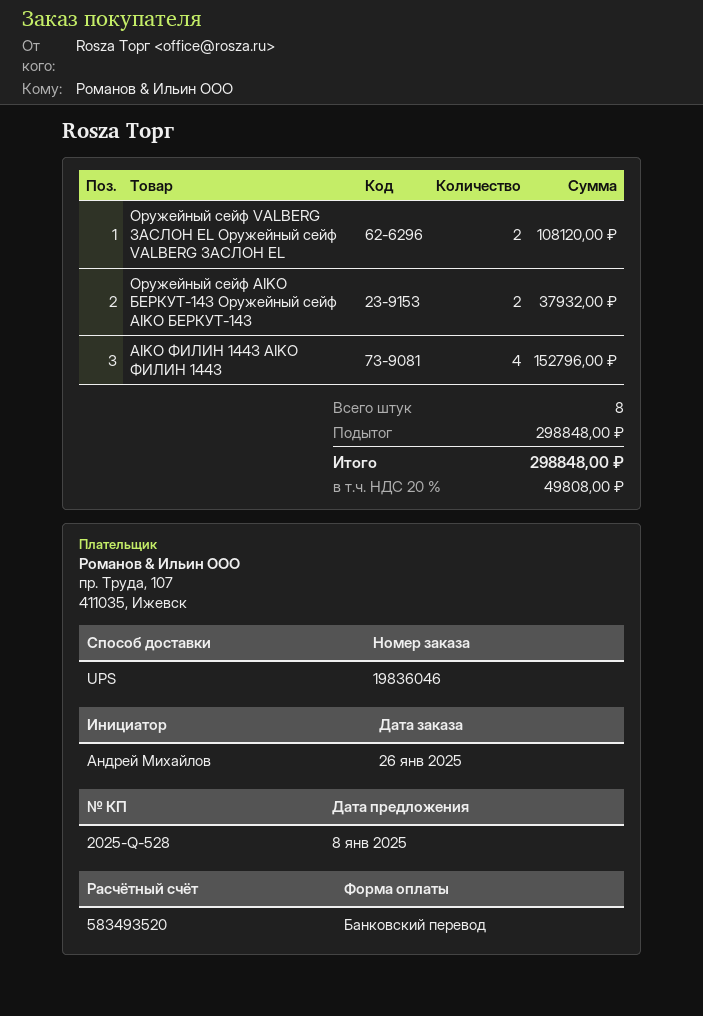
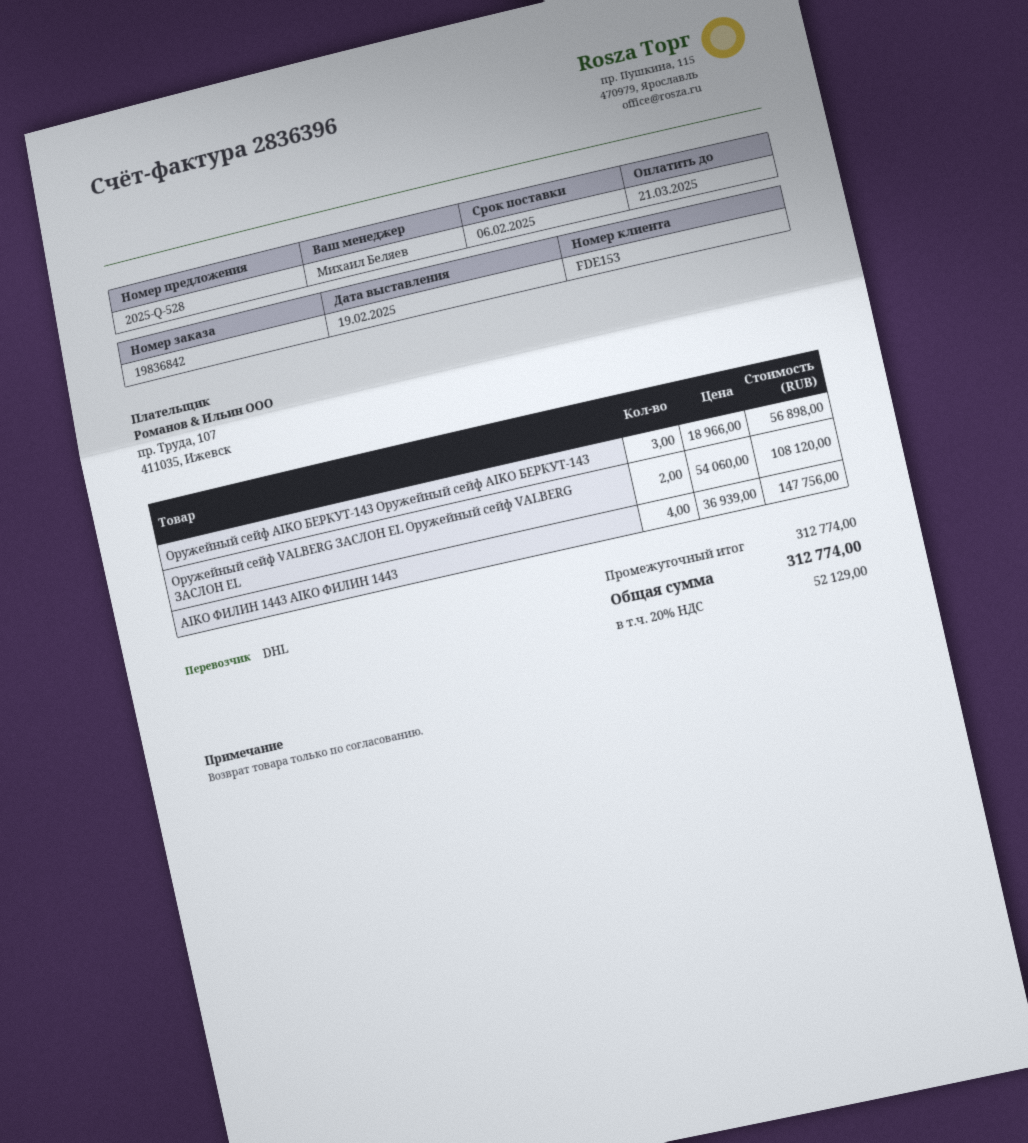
order number: 19836046 -> 19836842
shipping method: UPS -> DHL
Оружейный сейф AIKO БЕРКУТ-143 Оружейный сейф AIKO БЕРКУТ-143: 2 for 37932.00 -> 3 for 56898.00
AIKO ФИЛИН 1443 AIKO ФИЛИН 1443: 4 for 152796.00 -> 4 for 147756.00
subtotal: 298848.00 -> 312774.00
tax: 20% = 49808.00 -> 20% = 52129.00
total: 298848.00 -> 312774.00

